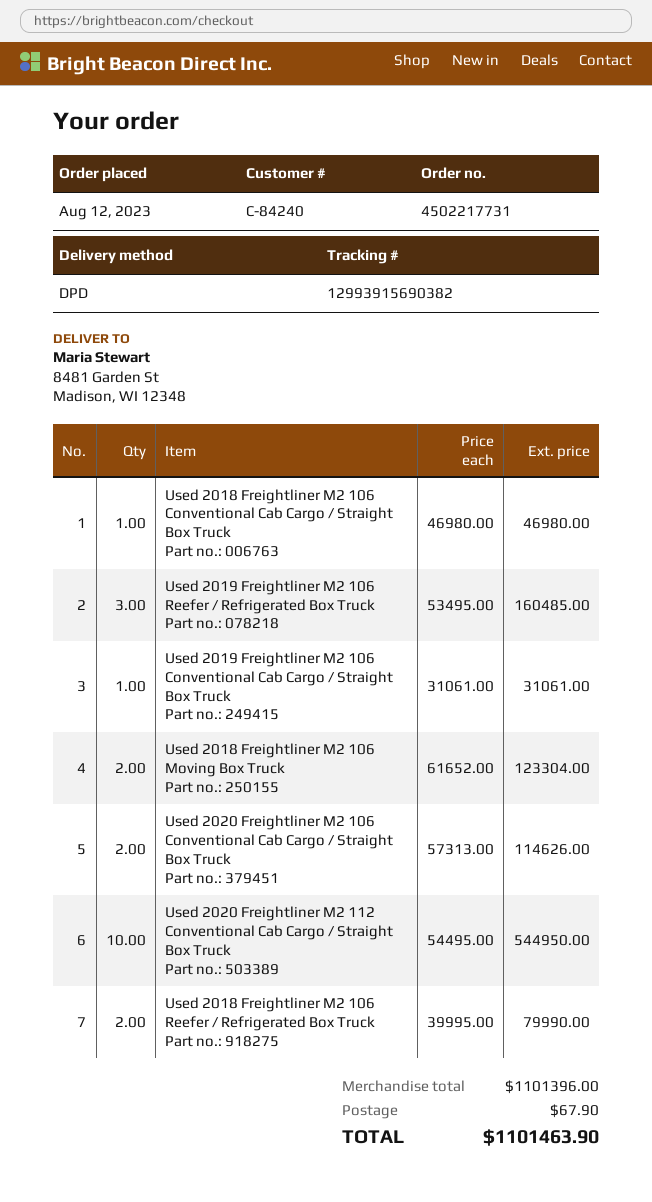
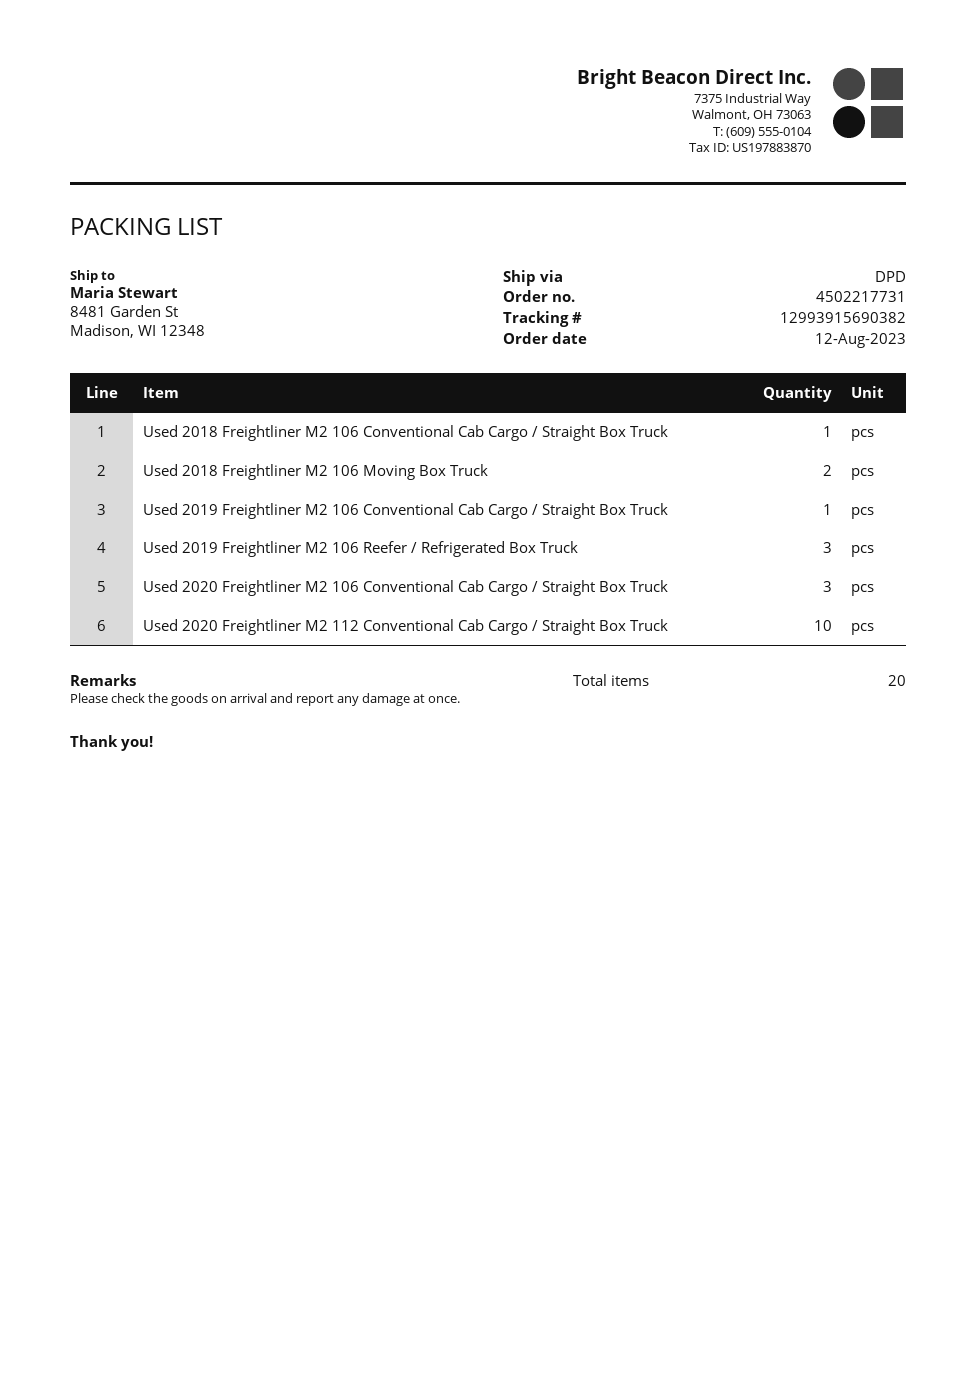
Used 2020 Freightliner M2 106 Conventional Cab Cargo / Straight Box Truck: 2 -> 3
Used 2018 Freightliner M2 106 Reefer / Refrigerated Box Truck: 2 -> none

